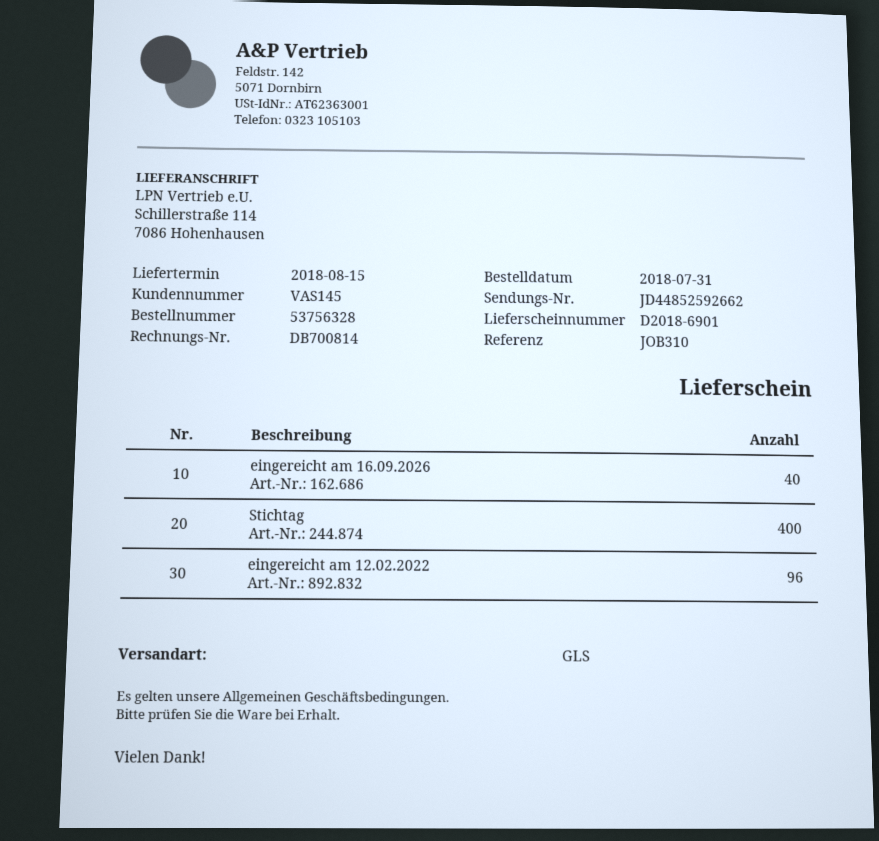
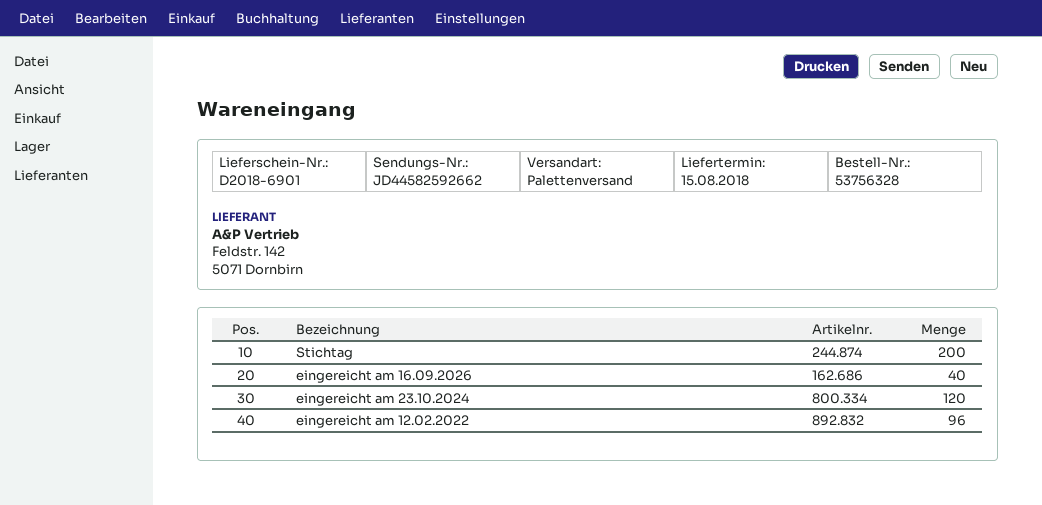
shipping method: GLS -> pallet freight
tracking number: JD44852592662 -> JD44582592662
Stichtag: 400 -> 200
eingereicht am 23.10.2024: none -> 120

